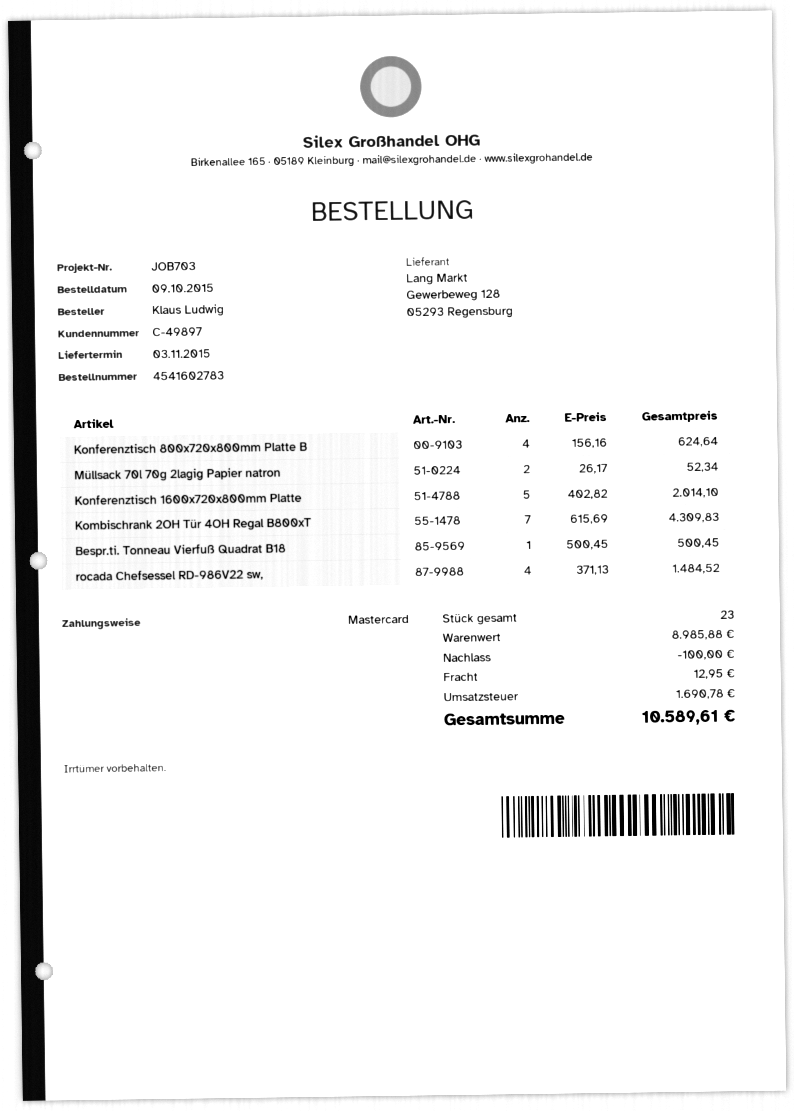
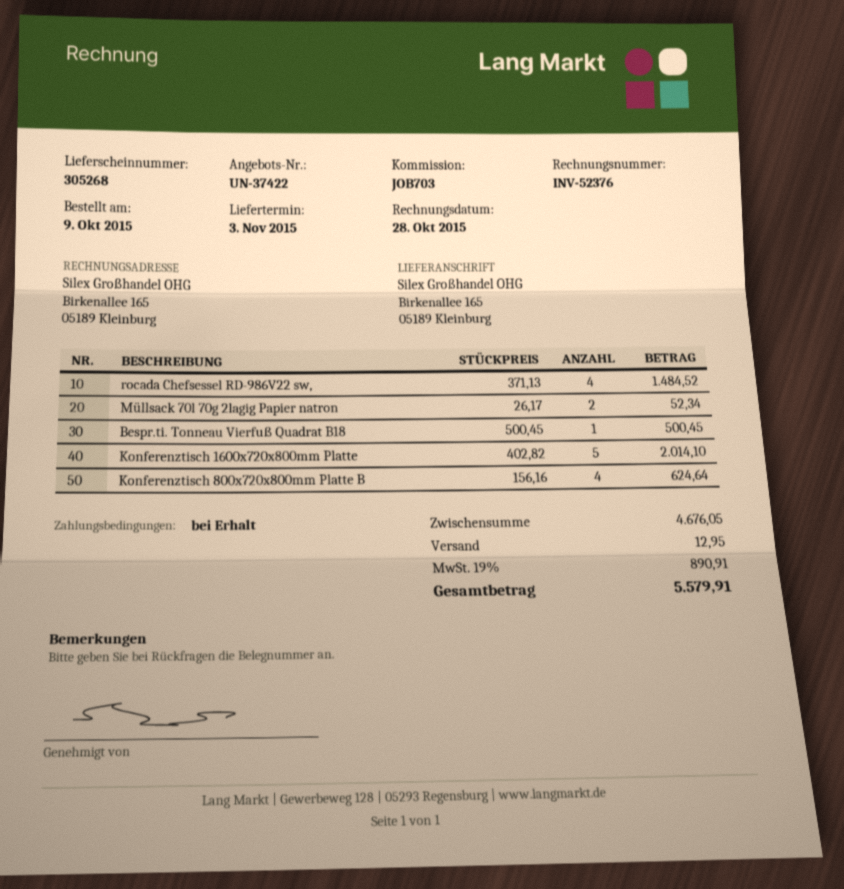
Kombischrank 2OH Tür 4OH Regal B800xT: 7 x 615.69 = 4309.83 -> none
subtotal: 8985.88 -> 4676.05
discount: 100.00 -> none
tax: 1690.78 -> 890.91
total: 10589.61 -> 5579.91

